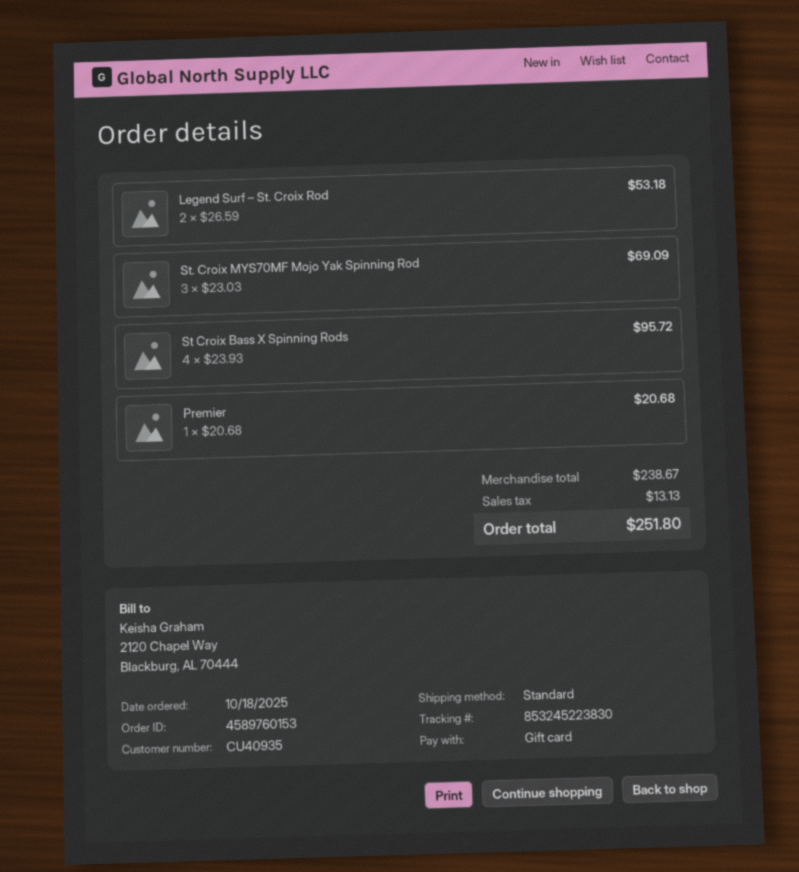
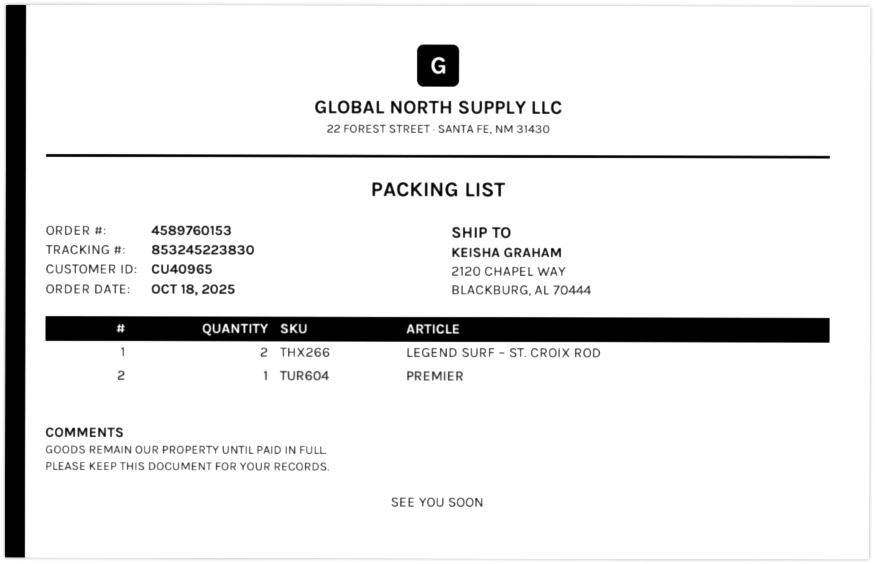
customer number: CU40935 -> CU40965
St. Croix MYS70MF Mojo Yak Spinning Rod: 3 -> none
St Croix Bass X Spinning Rods: 4 -> none

